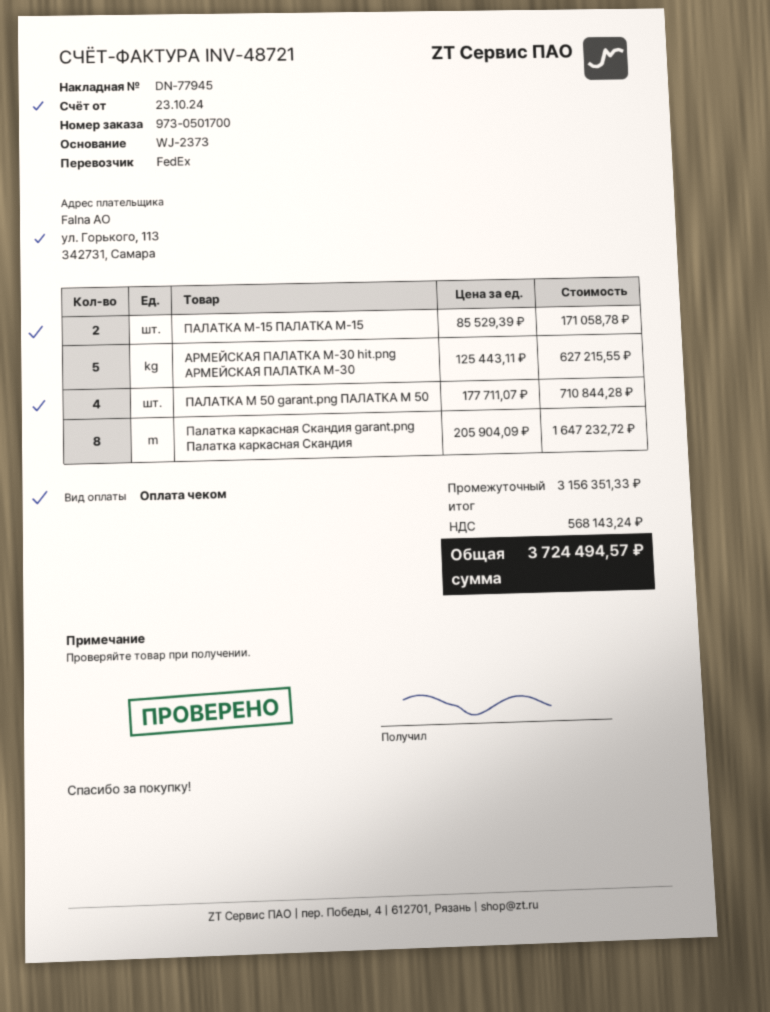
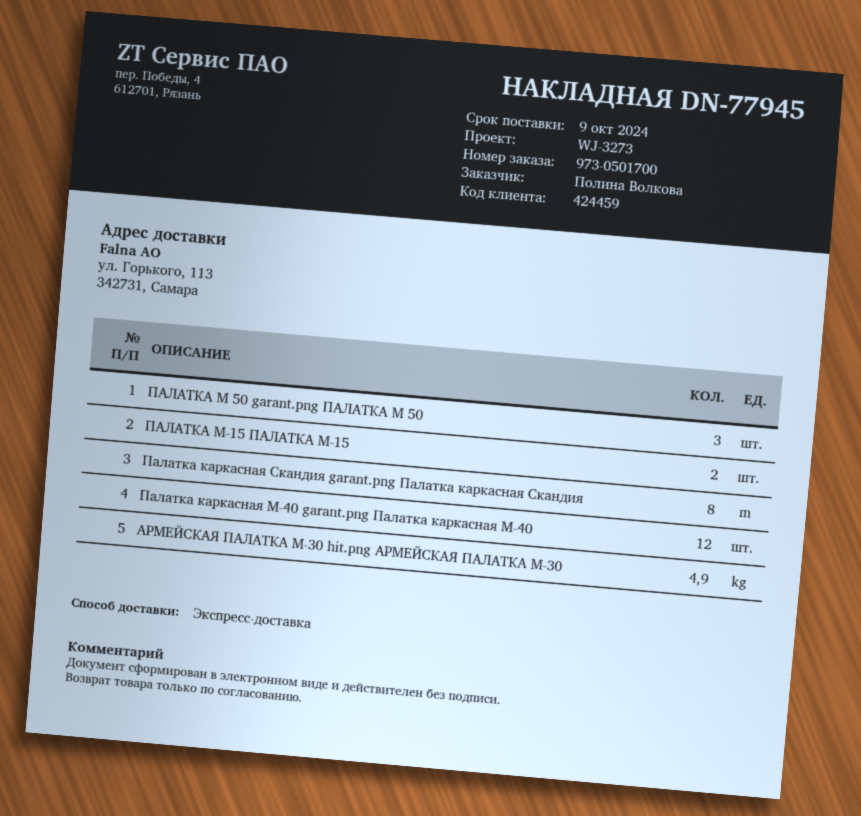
reference: WJ-2373 -> WJ-3273
shipping method: FedEx -> express
АРМЕЙСКАЯ ПАЛАТКА М-30 hit.png АРМЕЙСКАЯ ПАЛАТКА М-30: 5 -> 4.9
ПАЛАТКА М 50 garant.png ПАЛАТКА М 50: 4 -> 3
Палатка каркасная М-40 garant.png Палатка каркасная М-40: none -> 12

